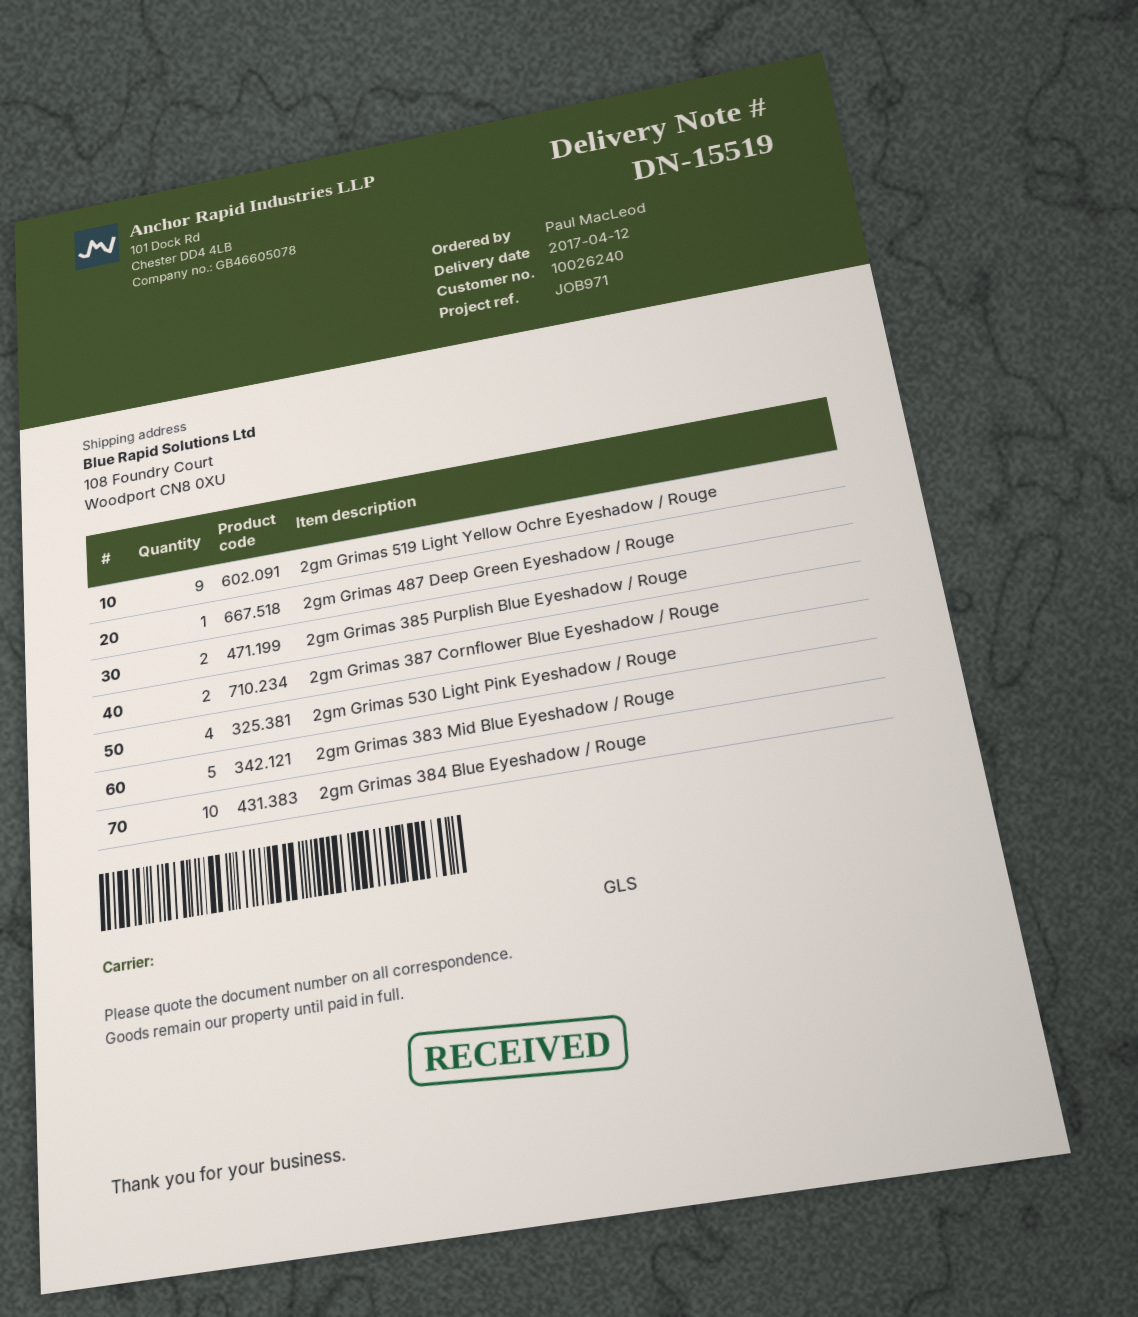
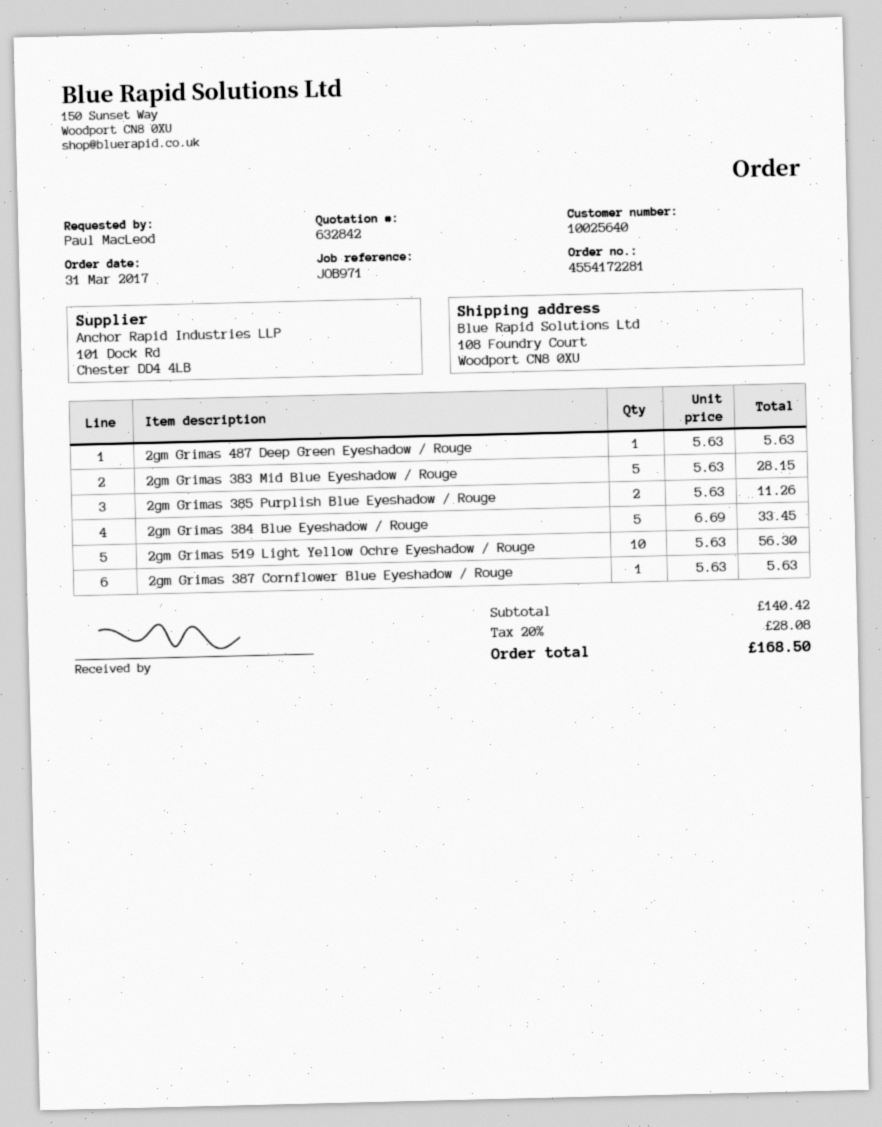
customer number: 10026240 -> 10025640
2gm Grimas 519 Light Yellow Ochre Eyeshadow / Rouge: 9 -> 10
2gm Grimas 387 Cornflower Blue Eyeshadow / Rouge: 2 -> 1
2gm Grimas 530 Light Pink Eyeshadow / Rouge: 4 -> none
2gm Grimas 384 Blue Eyeshadow / Rouge: 10 -> 5

